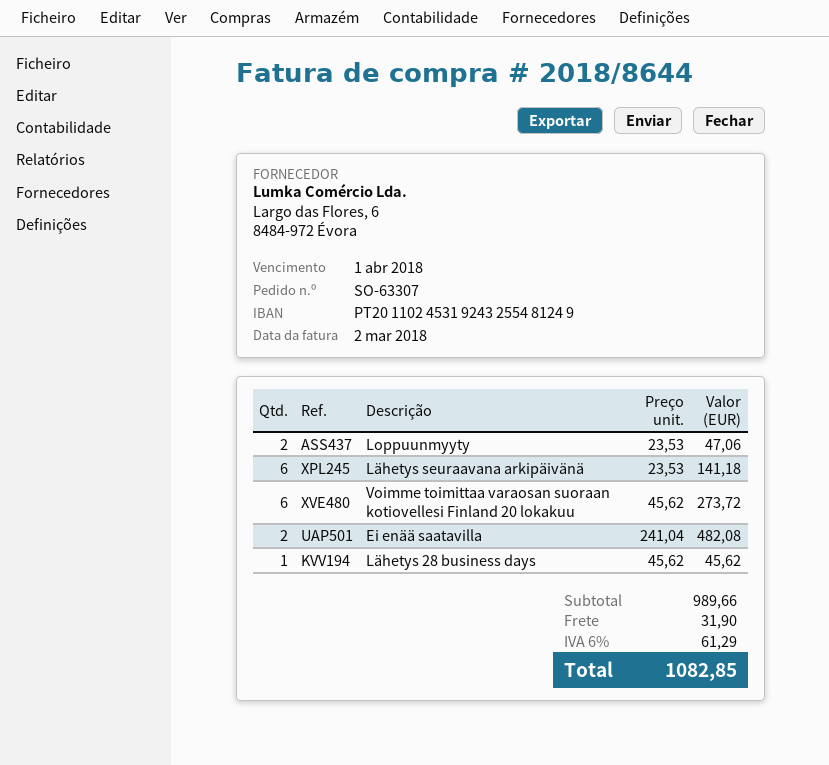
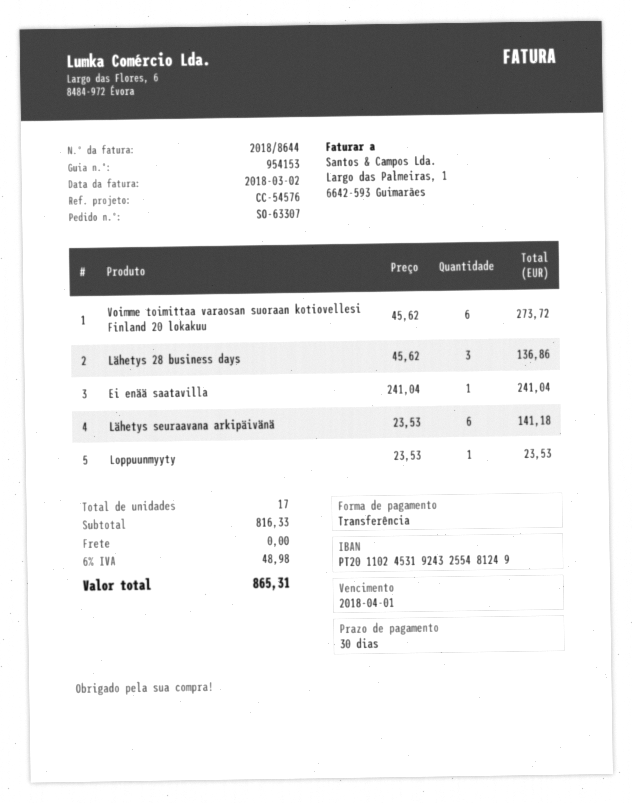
Loppuunmyyty: 2 x 23.53 = 47.06 -> 1 x 23.53 = 23.53
Ei enää saatavilla: 2 x 241.04 = 482.08 -> 1 x 241.04 = 241.04
Lähetys 28 business days: 1 x 45.62 = 45.62 -> 3 x 45.62 = 136.86
subtotal: 989.66 -> 816.33
shipping: 31.90 -> 0.00
tax: 6% = 61.29 -> 6% = 48.98
total: 1082.85 -> 865.31

